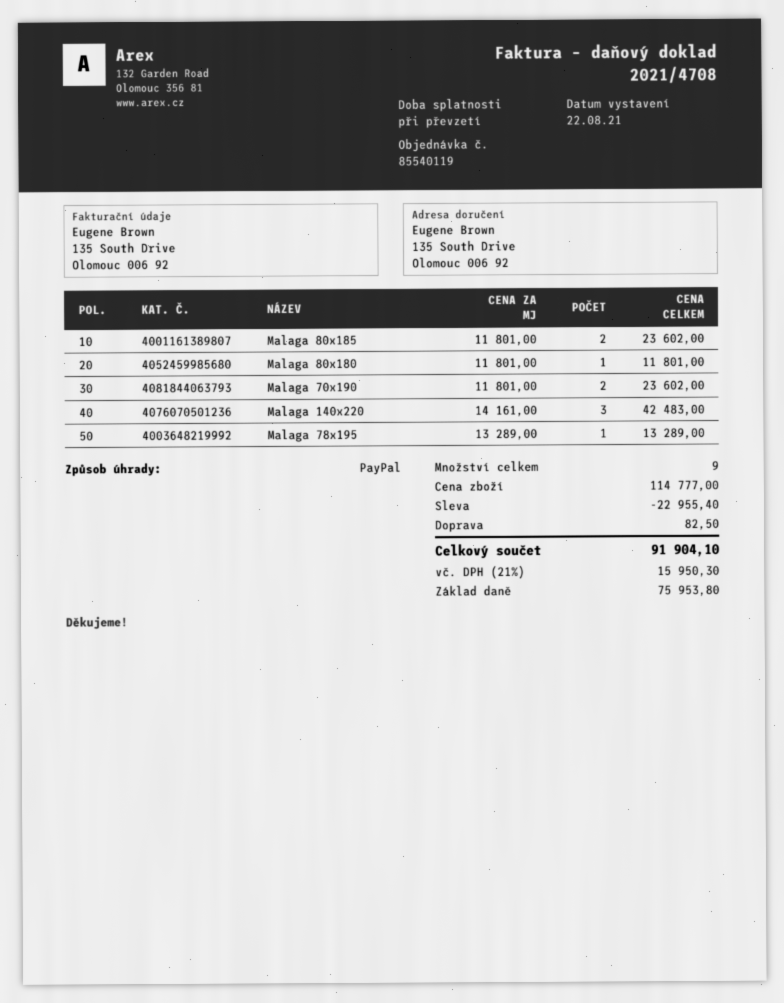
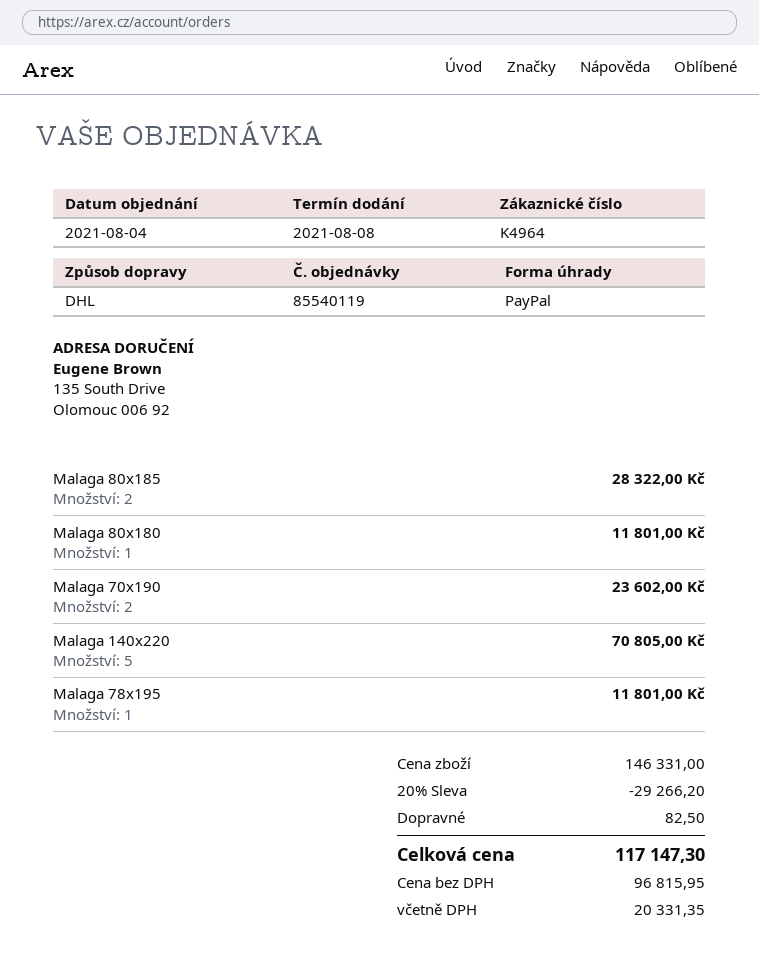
Malaga 80x185: 2 for 23602.00 -> 2 for 28322.00
Malaga 140x220: 3 for 42483.00 -> 5 for 70805.00
Malaga 78x195: 1 for 13289.00 -> 1 for 11801.00
subtotal: 114777.00 -> 146331.00
discount: 22955.40 -> 29266.20
net: 75953.80 -> 96815.95
tax: 15950.30 -> 20331.35
total: 91904.10 -> 117147.30

